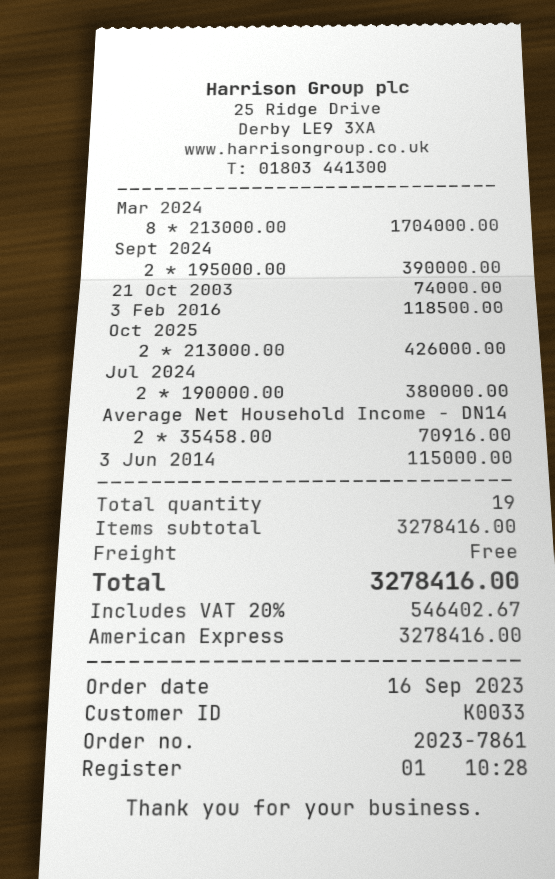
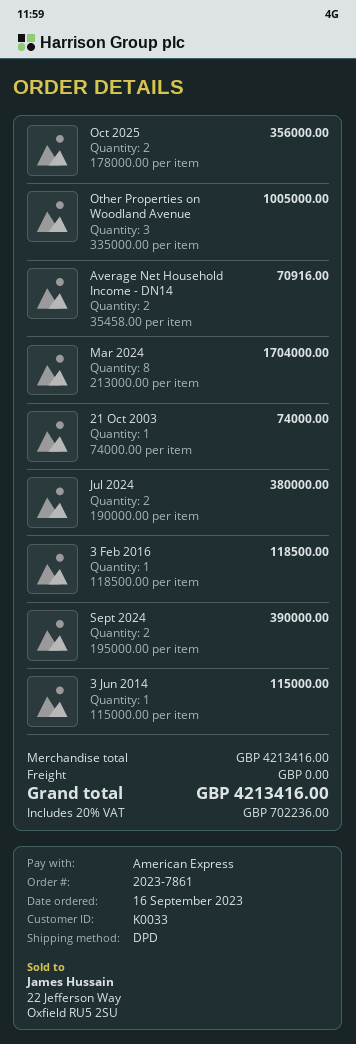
Oct 2025: 2 x 213000.00 = 426000.00 -> 2 x 178000.00 = 356000.00
Other Properties on Woodland Avenue: none -> 3 x 335000.00 = 1005000.00
subtotal: 3278416.00 -> 4213416.00
tax: 20% = 546402.67 -> 20% = 702236.00
total: 3278416.00 -> 4213416.00

